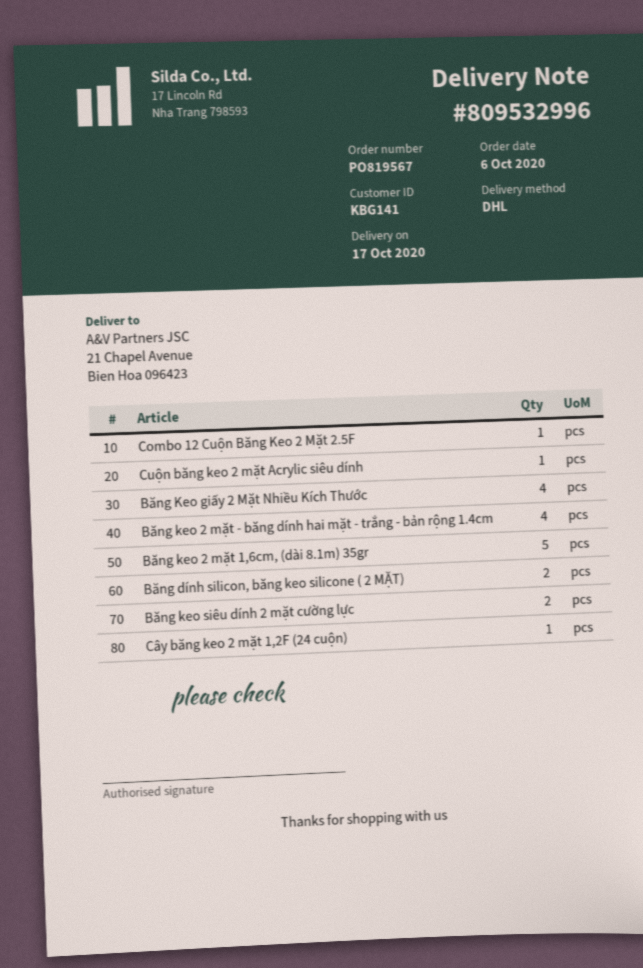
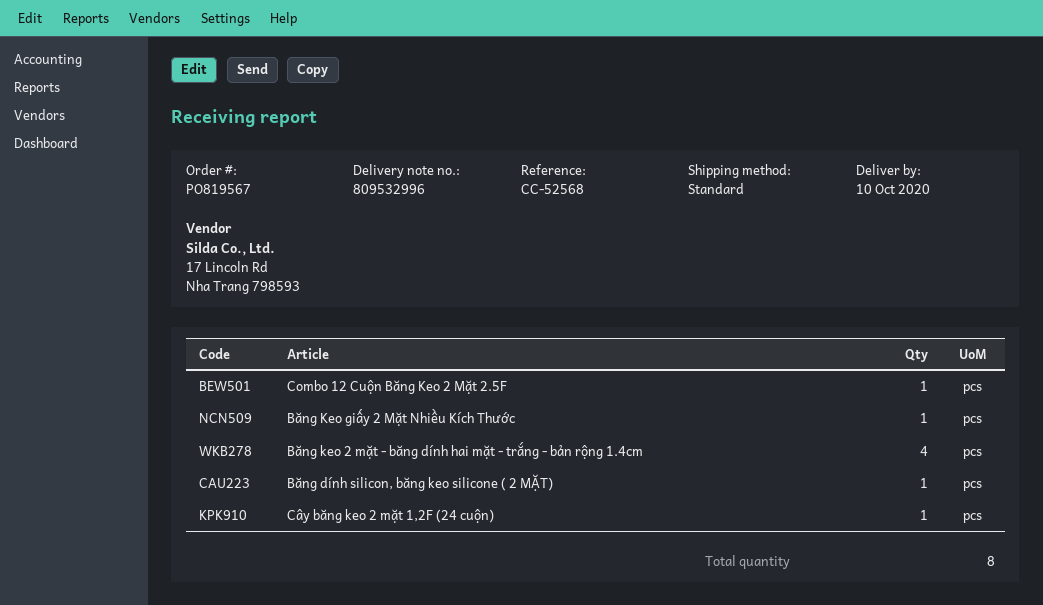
delivery date: 2020-10-17 -> 2020-10-10
shipping method: DHL -> standard
Cuộn băng keo 2 mặt Acrylic siêu dính: 1 -> none
Băng Keo giấy 2 Mặt Nhiều Kích Thước: 4 -> 1
Băng keo 2 mặt 1,6cm, (dài 8.1m) 35gr: 5 -> none
Băng dính silicon, băng keo silicone ( 2 MẶT): 2 -> 1
Băng keo siêu dính 2 mặt cường lực: 2 -> none

